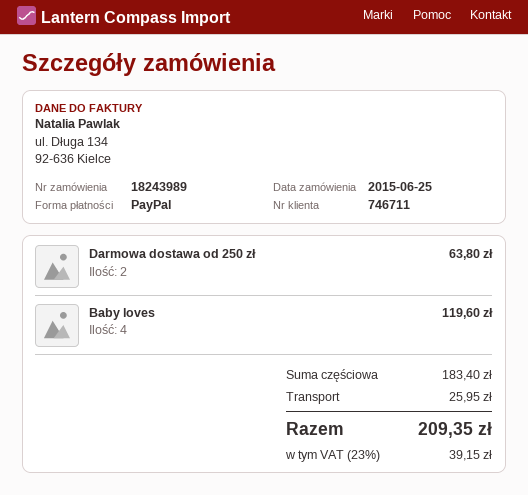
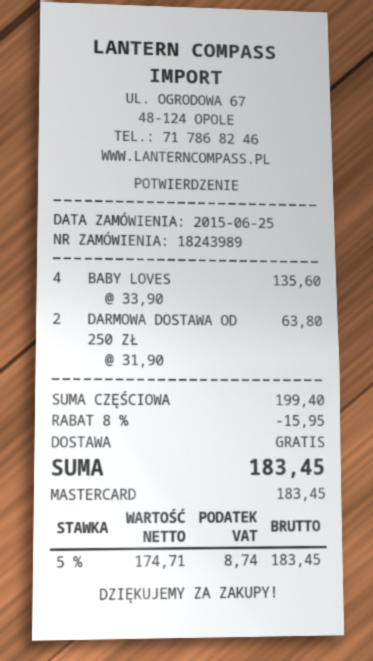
payment method: PayPal -> Mastercard
Baby loves: 4 for 119.60 -> 4 for 135.60
subtotal: 183.40 -> 199.40
discount: none -> 8% = 15.95
shipping: 25.95 -> 0.00
tax: 23% = 39.15 -> 5% = 8.74
total: 209.35 -> 183.45

